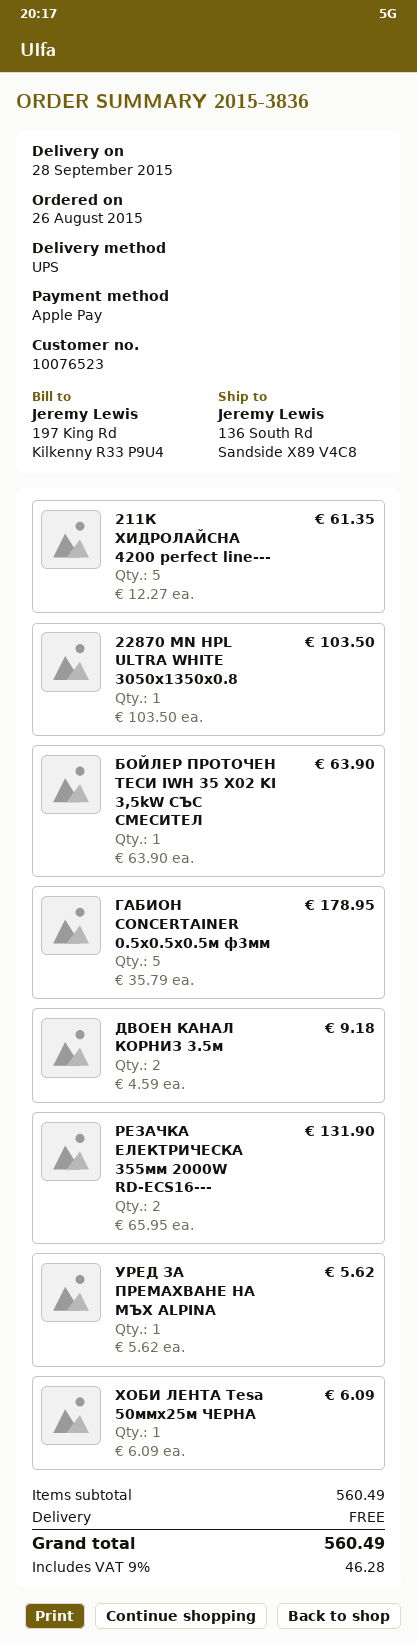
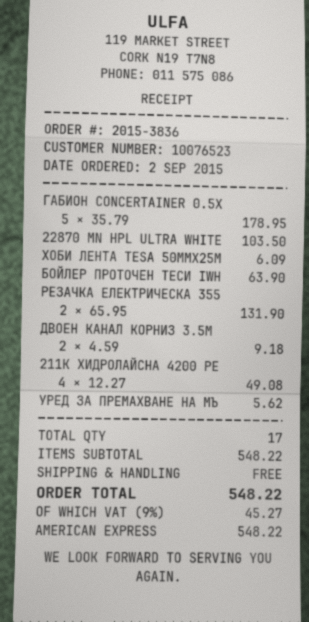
order date: 2015-08-26 -> 2015-09-02
payment method: Apple Pay -> American Express
211К ХИДРОЛАЙСНА 4200 perfect line---: 5 x 12.27 = 61.35 -> 4 x 12.27 = 49.08
subtotal: 560.49 -> 548.22
tax: 9% = 46.28 -> 9% = 45.27
total: 560.49 -> 548.22

